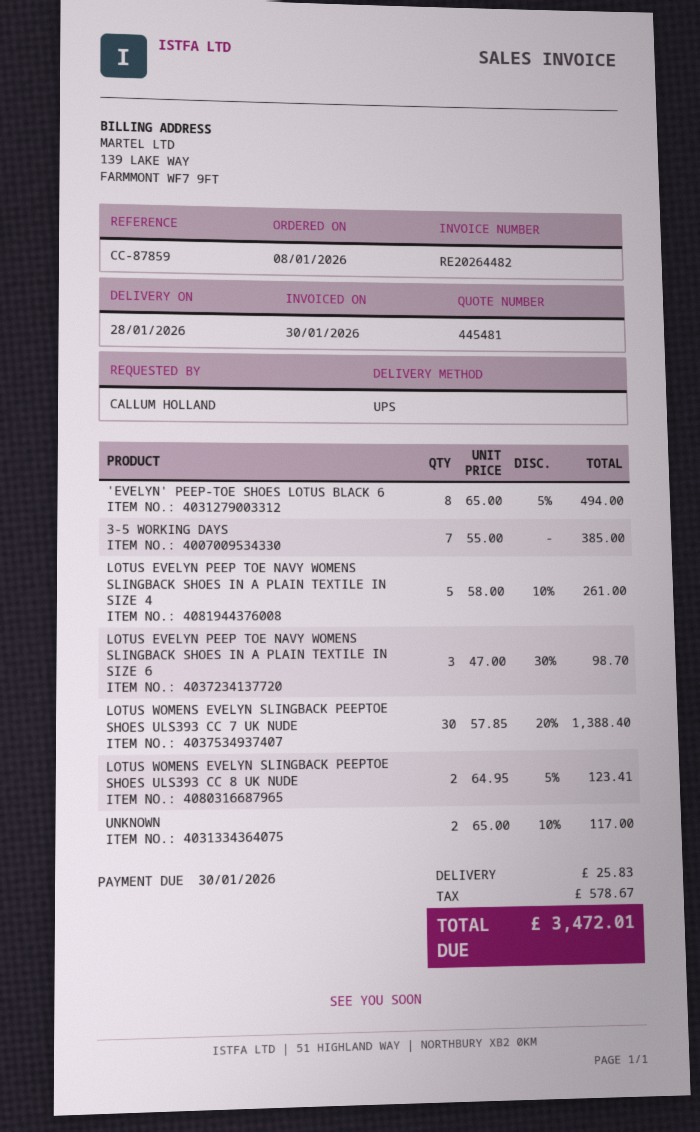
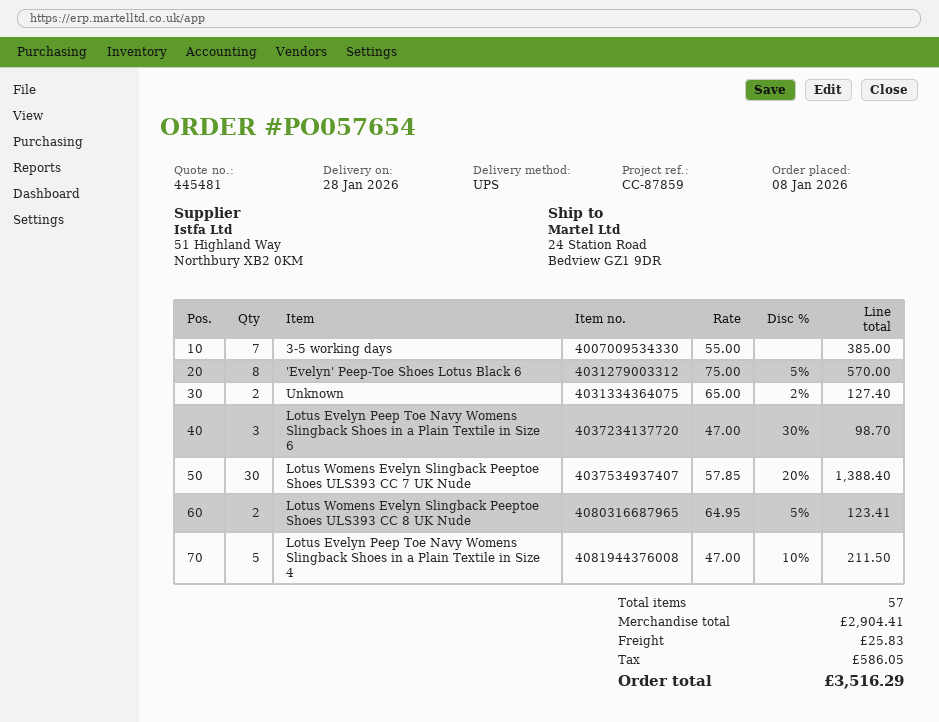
'EVELYN' PEEP-TOE SHOES LOTUS BLACK 6: 8 x 65.00 - 5% = 494.00 -> 8 x 75.00 - 5% = 570.00
LOTUS EVELYN PEEP TOE NAVY WOMENS SLINGBACK SHOES IN A PLAIN TEXTILE IN SIZE 4: 5 x 58.00 - 10% = 261.00 -> 5 x 47.00 - 10% = 211.50
UNKNOWN: 2 x 65.00 - 10% = 117.00 -> 2 x 65.00 - 2% = 127.40
tax: 578.67 -> 586.05
total: 3472.01 -> 3516.29

